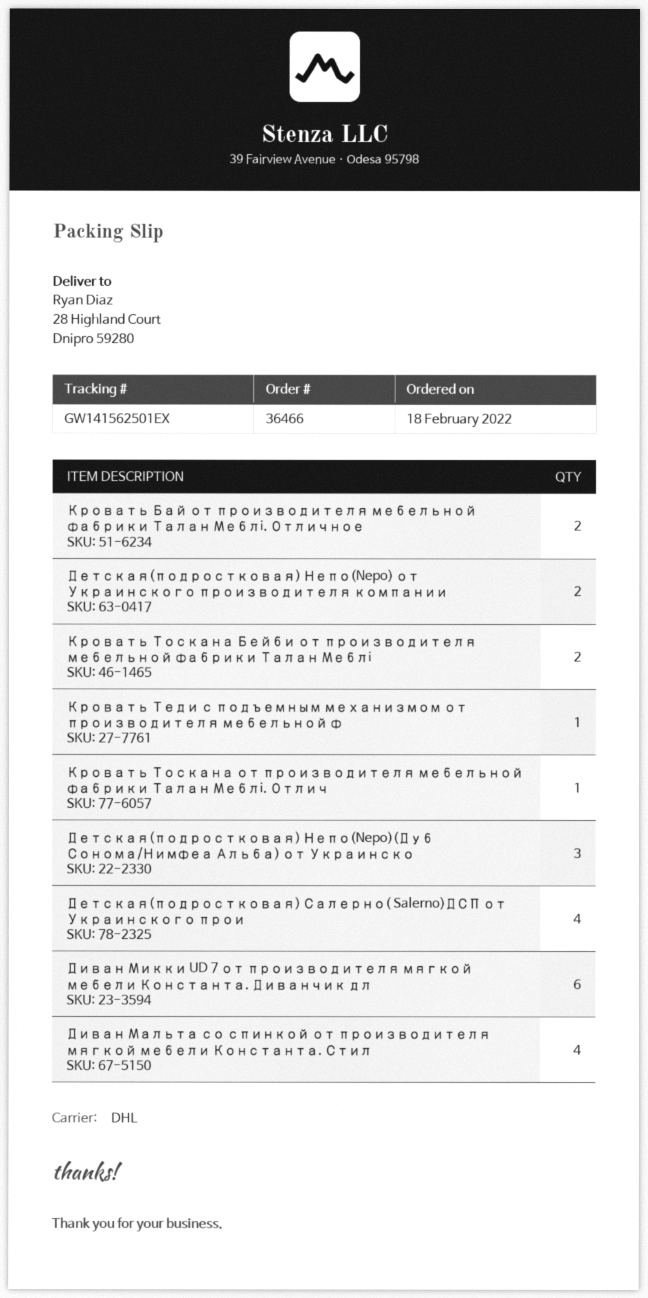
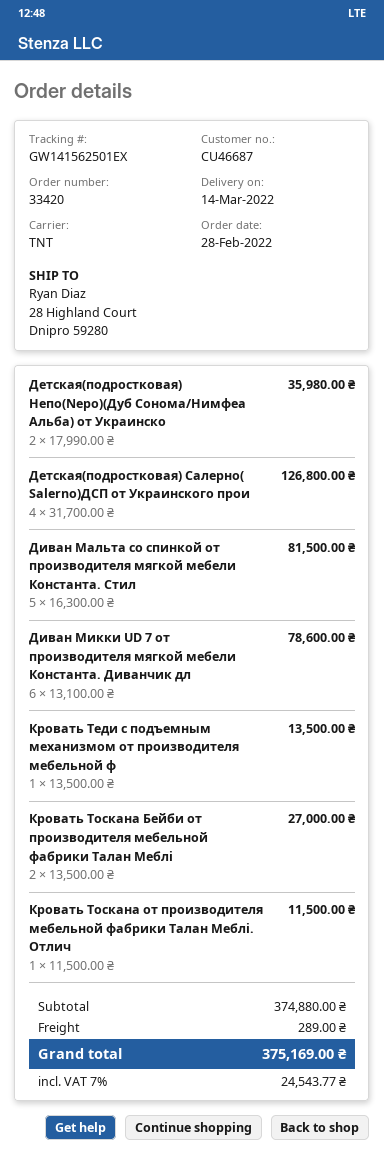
order number: 36466 -> 33420
order date: 2022-02-18 -> 2022-02-28
shipping method: DHL -> TNT
Кровать Бай от производителя мебельной фабрики Талан Меблi. Отличное: 2 -> none
Детская(подростковая) Непо(Nepo) от Украинского производителя компании: 2 -> none
Детская(подростковая) Непо(Nepo)(Дуб Сонома/Нимфеа Альба) от Украинско: 3 -> 2
Диван Мальта со спинкой от производителя мягкой мебели Константа. Стил: 4 -> 5

